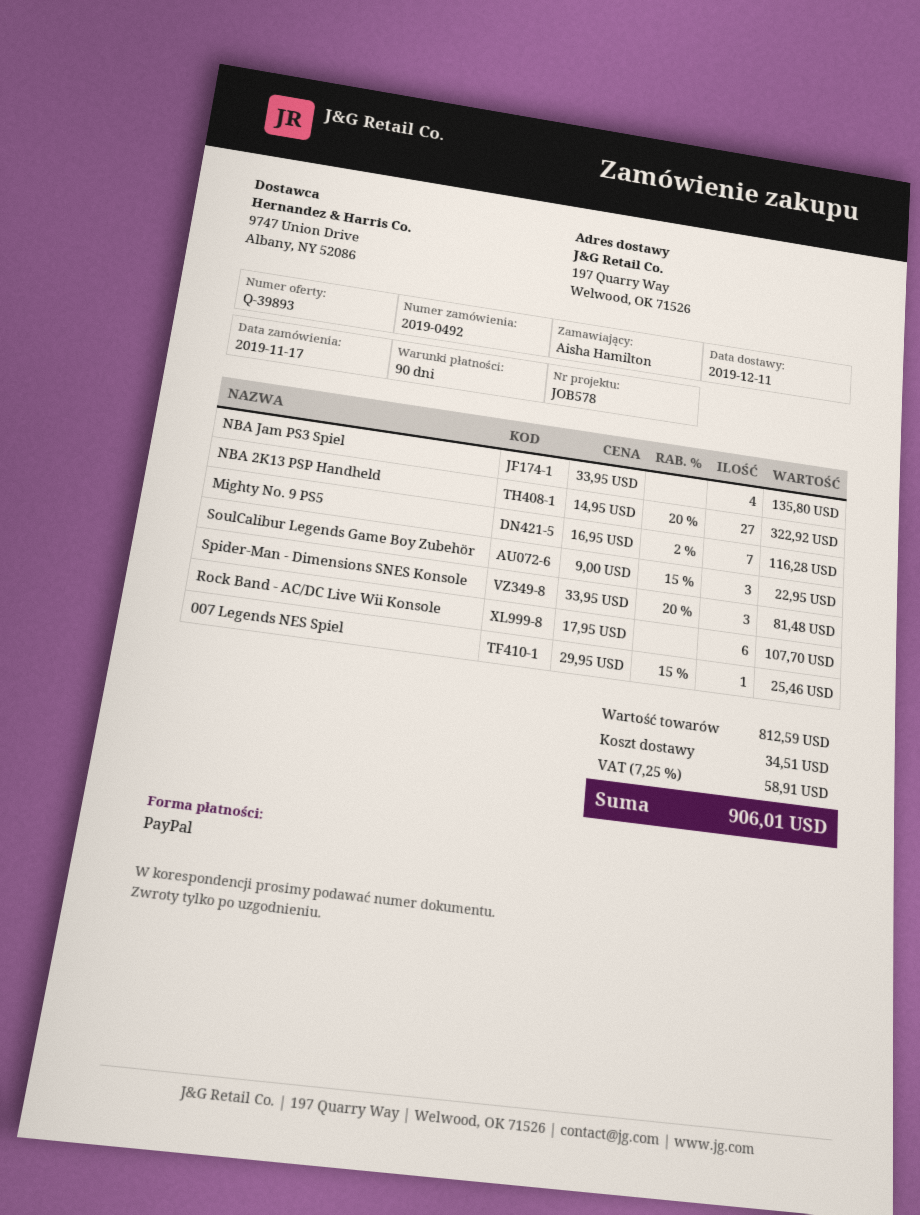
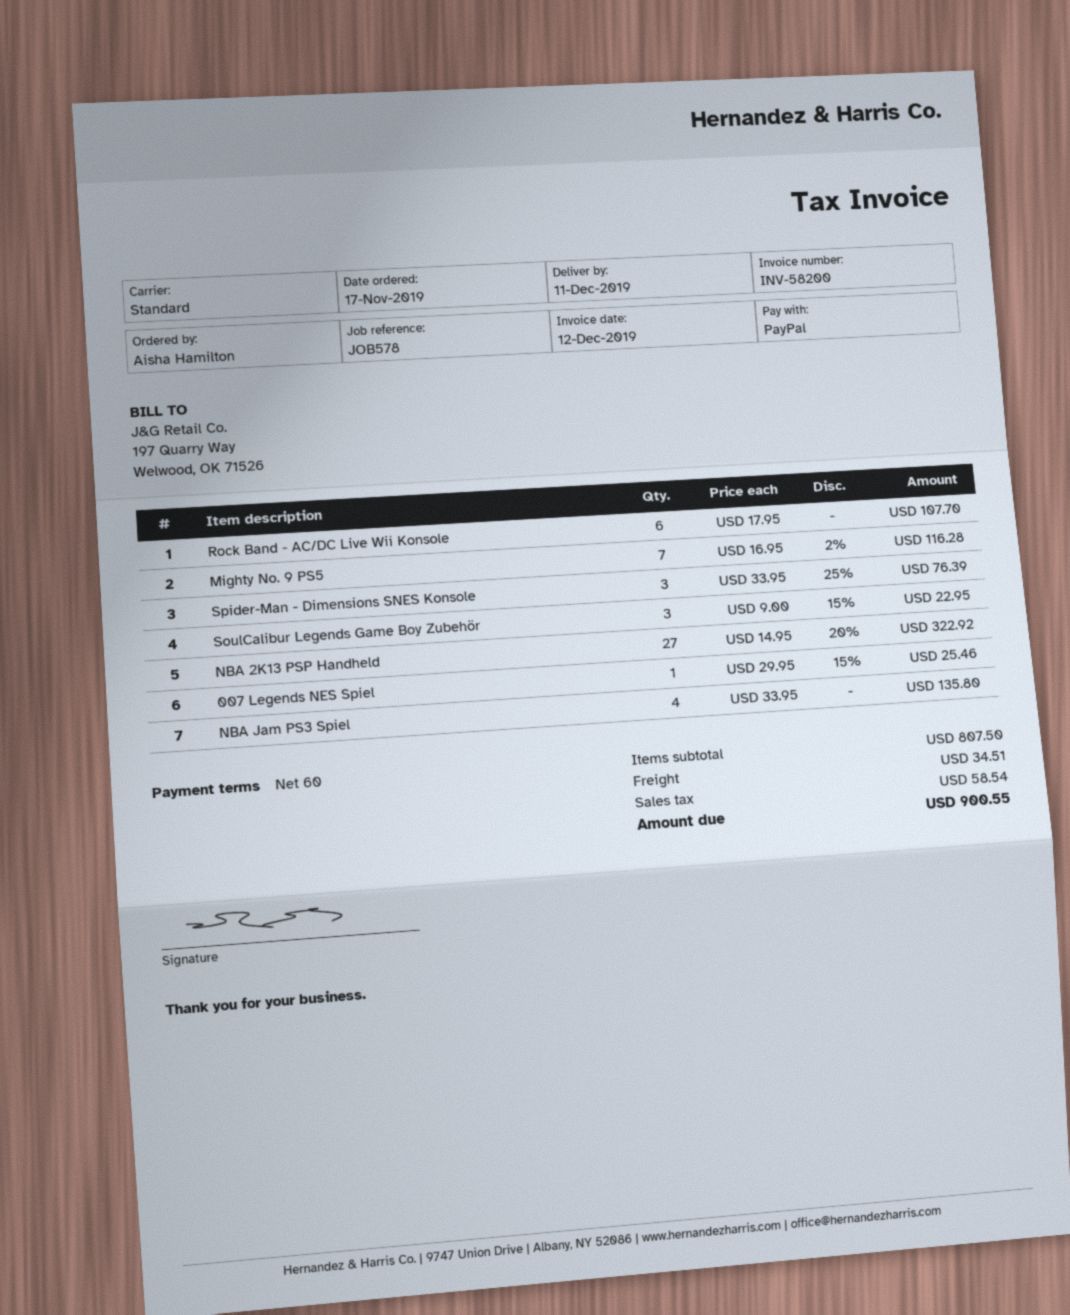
payment terms: 90 days -> 60 days
Spider-Man - Dimensions SNES Konsole: 3 x 33.95 - 20% = 81.48 -> 3 x 33.95 - 25% = 76.39
subtotal: 812.59 -> 807.50
tax: 58.91 -> 58.54
total: 906.01 -> 900.55

